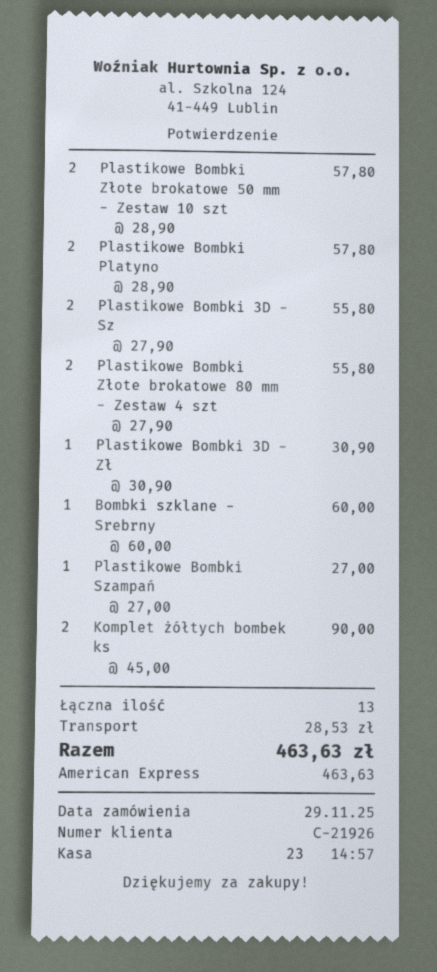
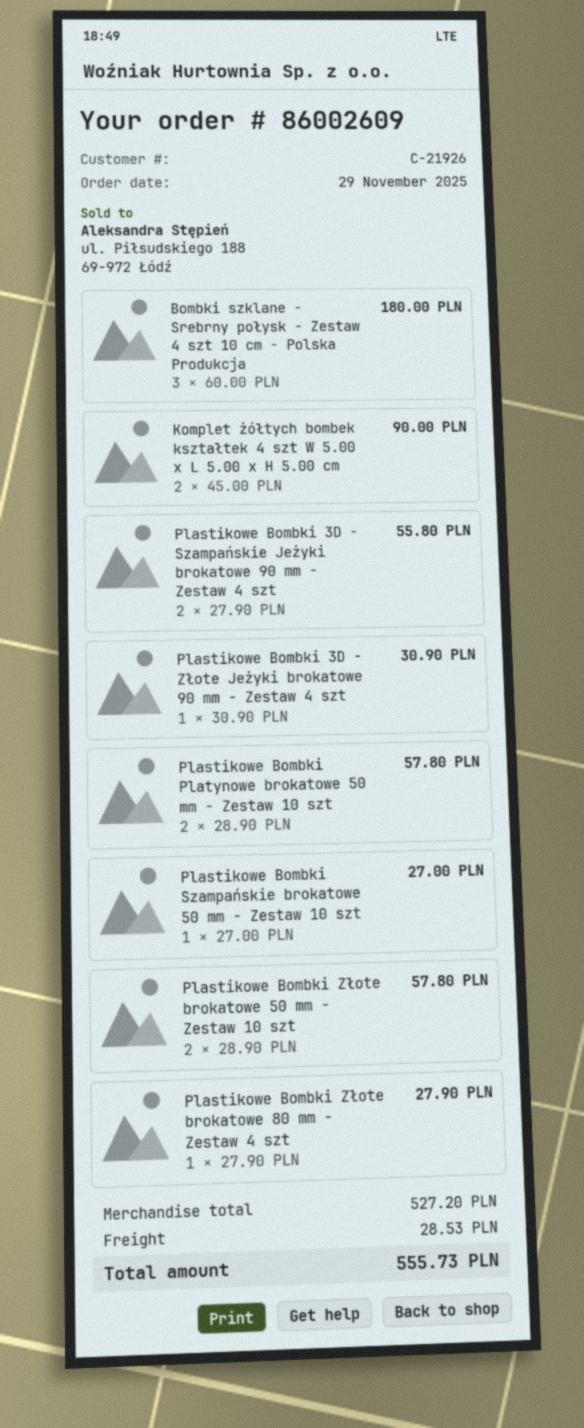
Plastikowe Bombki Złote brokatowe 80 mm - Zestaw 4 szt: 2 x 27.90 = 55.80 -> 1 x 27.90 = 27.90
Bombki szklane - Srebrny: 1 x 60.00 = 60.00 -> 3 x 60.00 = 180.00
total: 463.63 -> 555.73

